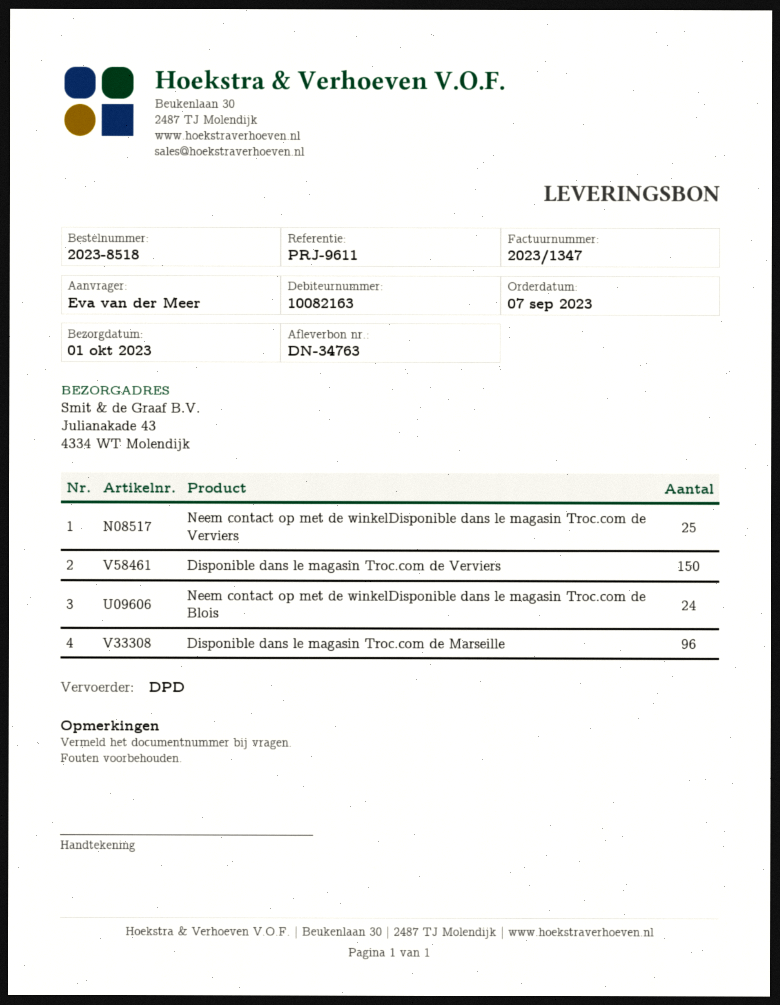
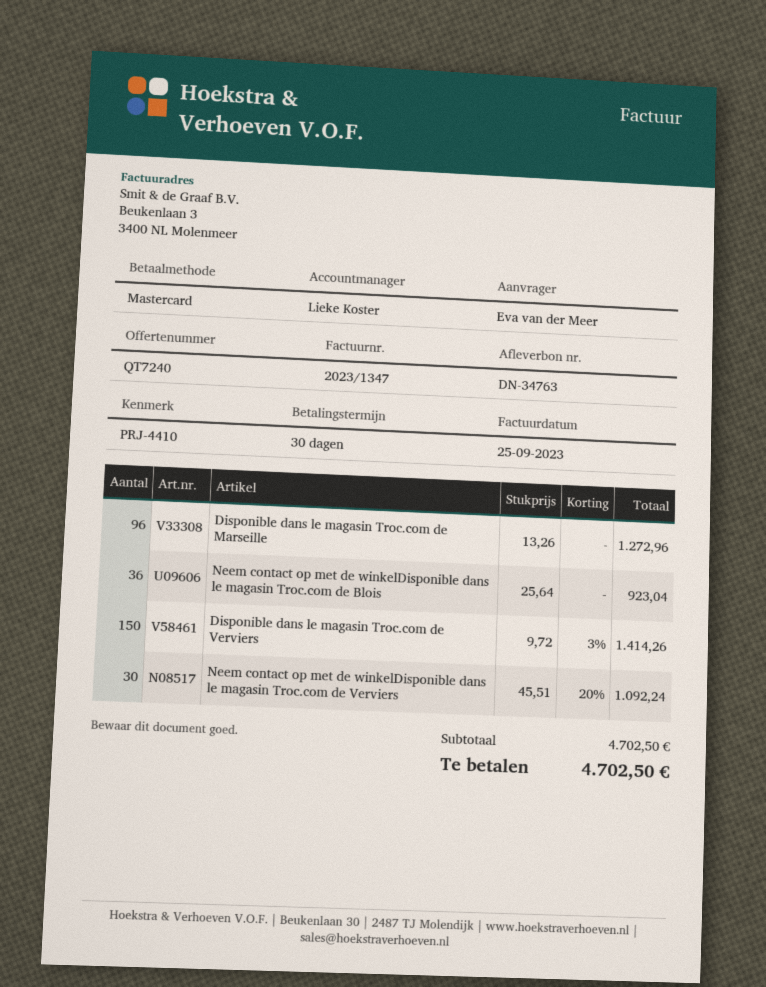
reference: PRJ-9611 -> PRJ-4410
Neem contact op met de winkelDisponible dans le magasin Troc.com de Verviers: 25 -> 30
Neem contact op met de winkelDisponible dans le magasin Troc.com de Blois: 24 -> 36

